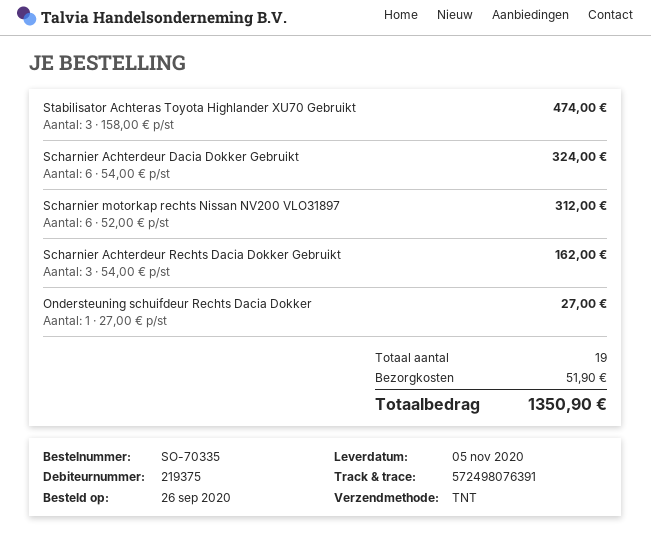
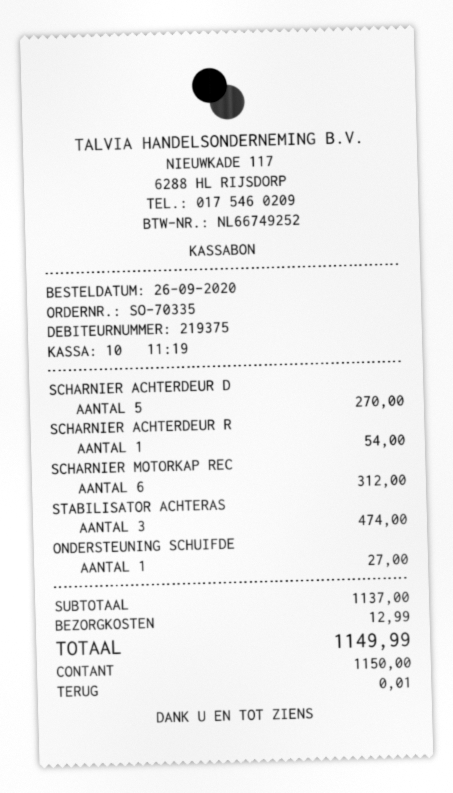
Scharnier Achterdeur Dacia Dokker Gebruikt: 6 for 324.00 -> 5 for 270.00
Scharnier Achterdeur Rechts Dacia Dokker Gebruikt: 3 for 162.00 -> 1 for 54.00
shipping: 51.90 -> 12.99
total: 1350.90 -> 1149.99

